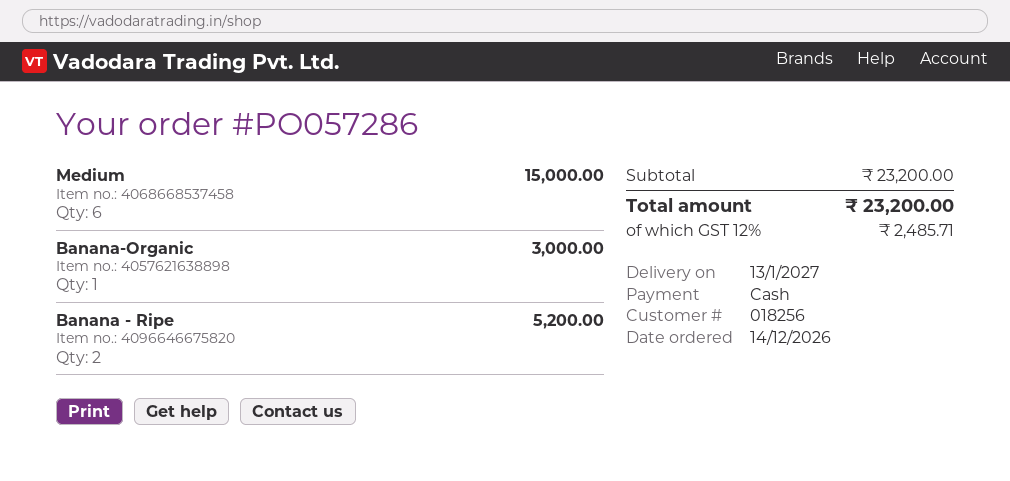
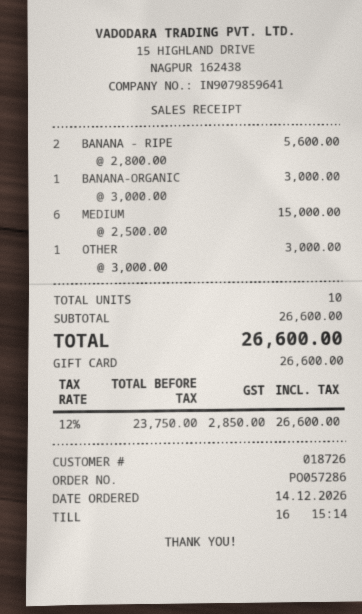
customer number: 018256 -> 018726
payment method: cash -> gift card
Banana - Ripe: 2 for 5200.00 -> 2 for 5600.00
OTHER: none -> 1 for 3000.00
subtotal: 23200.00 -> 26600.00
tax: 12% = 2485.71 -> 12% = 2850.00
total: 23200.00 -> 26600.00

